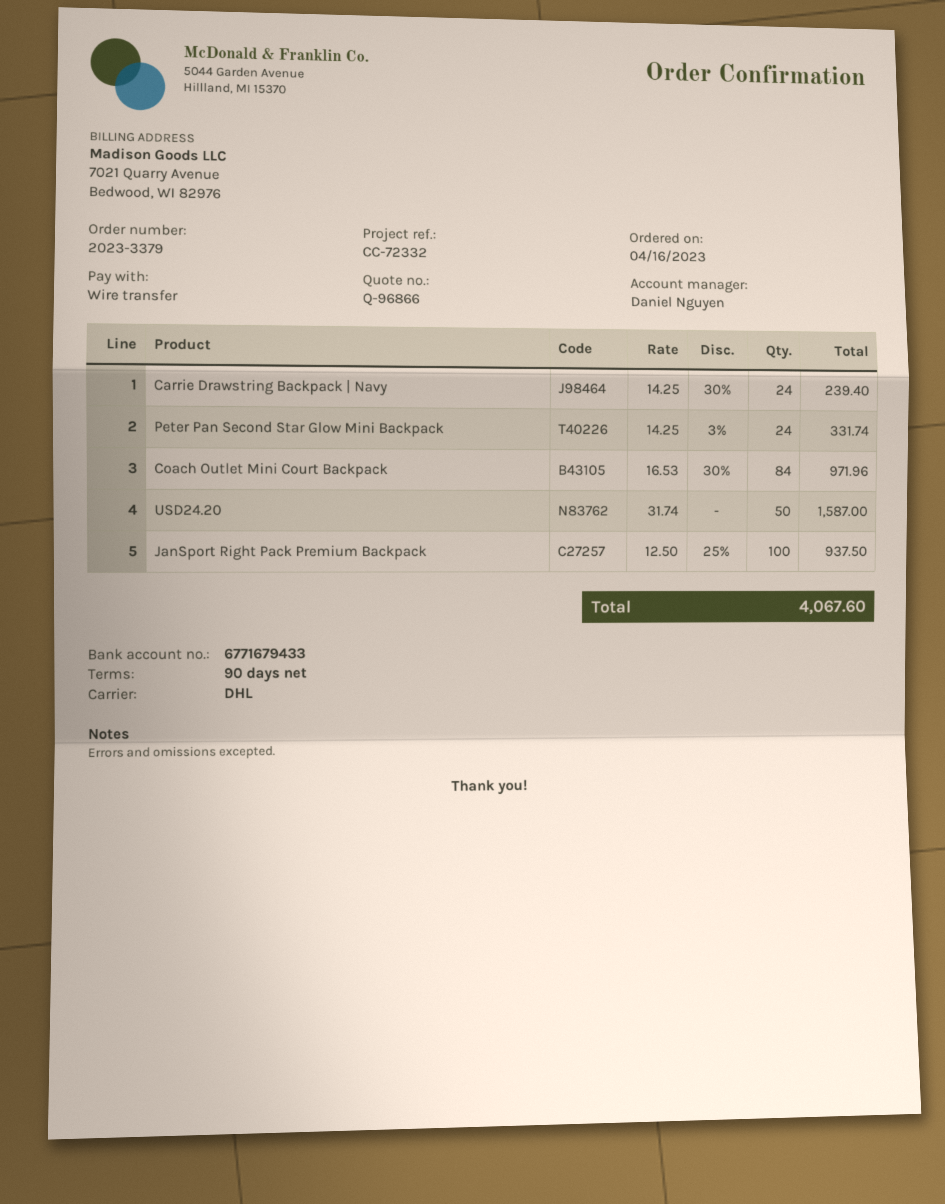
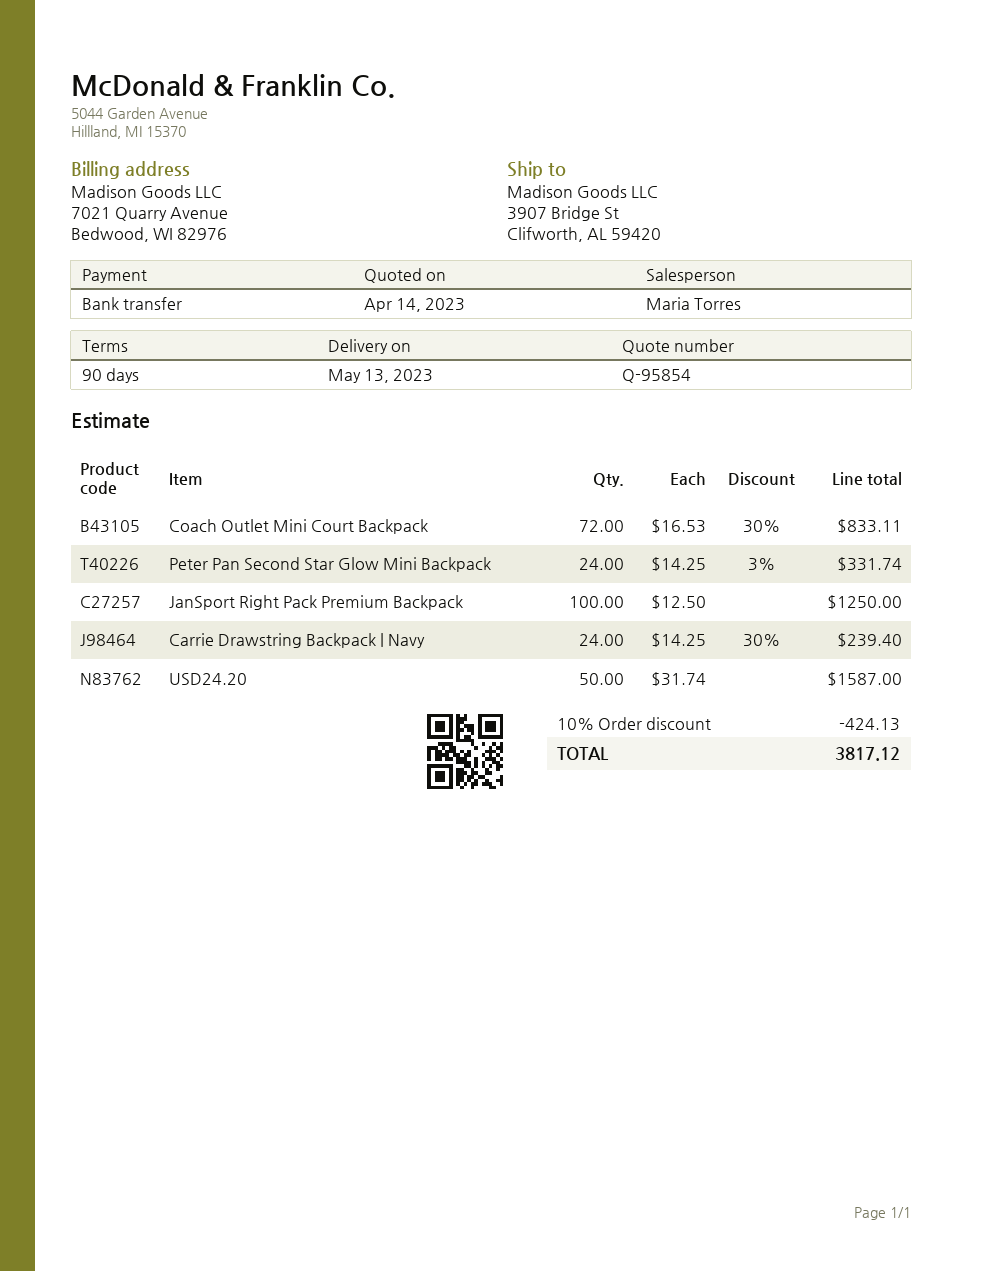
quote number: Q-96866 -> Q-95854
sales rep: Daniel Nguyen -> Maria Torres
Coach Outlet Mini Court Backpack: 84 x 16.53 - 30% = 971.96 -> 72 x 16.53 - 30% = 833.11
JanSport Right Pack Premium Backpack: 100 x 12.50 - 25% = 937.50 -> 100 x 12.50 = 1250.00
discount: none -> 10% = 424.13
total: 4067.60 -> 3817.12

